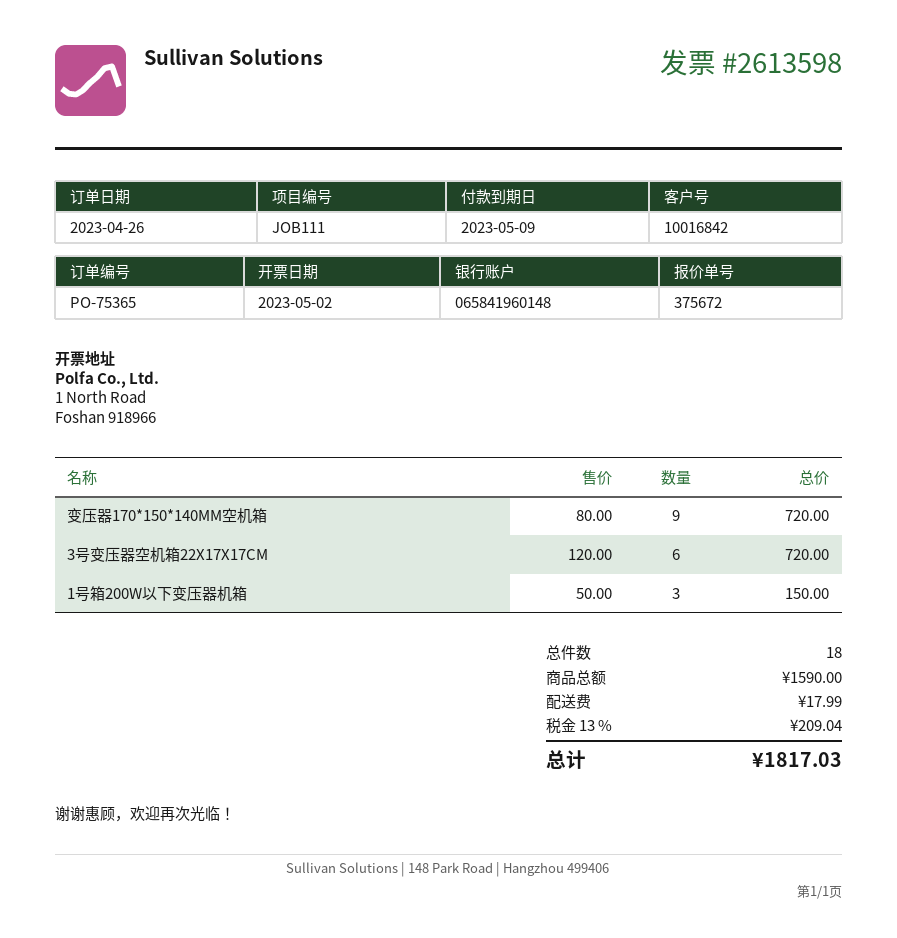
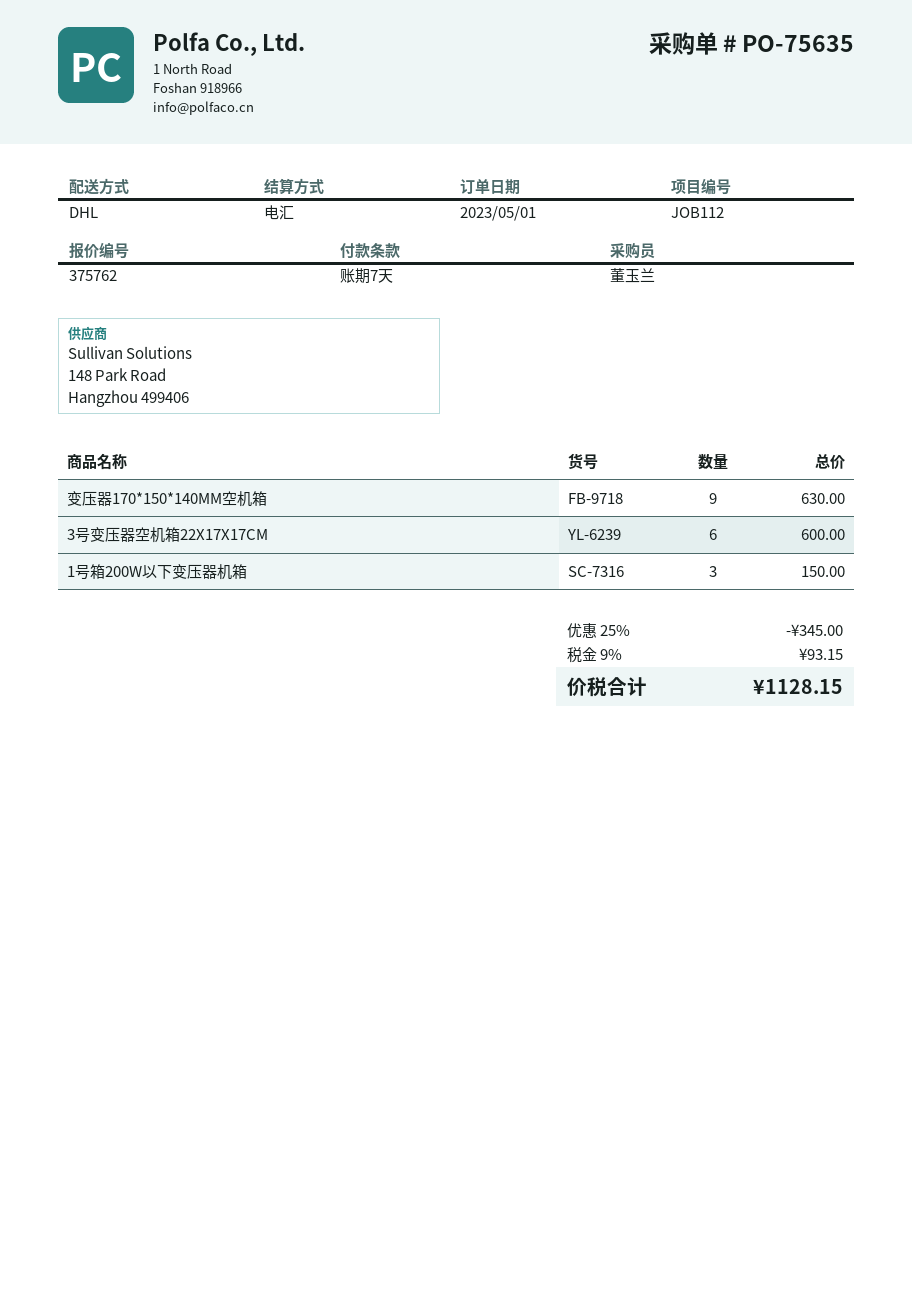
quote number: 375672 -> 375762
order number: PO-75365 -> PO-75635
order date: 2023-04-26 -> 2023-05-01
reference: JOB111 -> JOB112
变压器170*150*140MM空机箱: 9 for 720.00 -> 9 for 630.00
3号变压器空机箱22X17X17CM: 6 for 720.00 -> 6 for 600.00
discount: none -> 25% = 345.00
shipping: 17.99 -> none
tax: 13% = 209.04 -> 9% = 93.15
total: 1817.03 -> 1128.15

